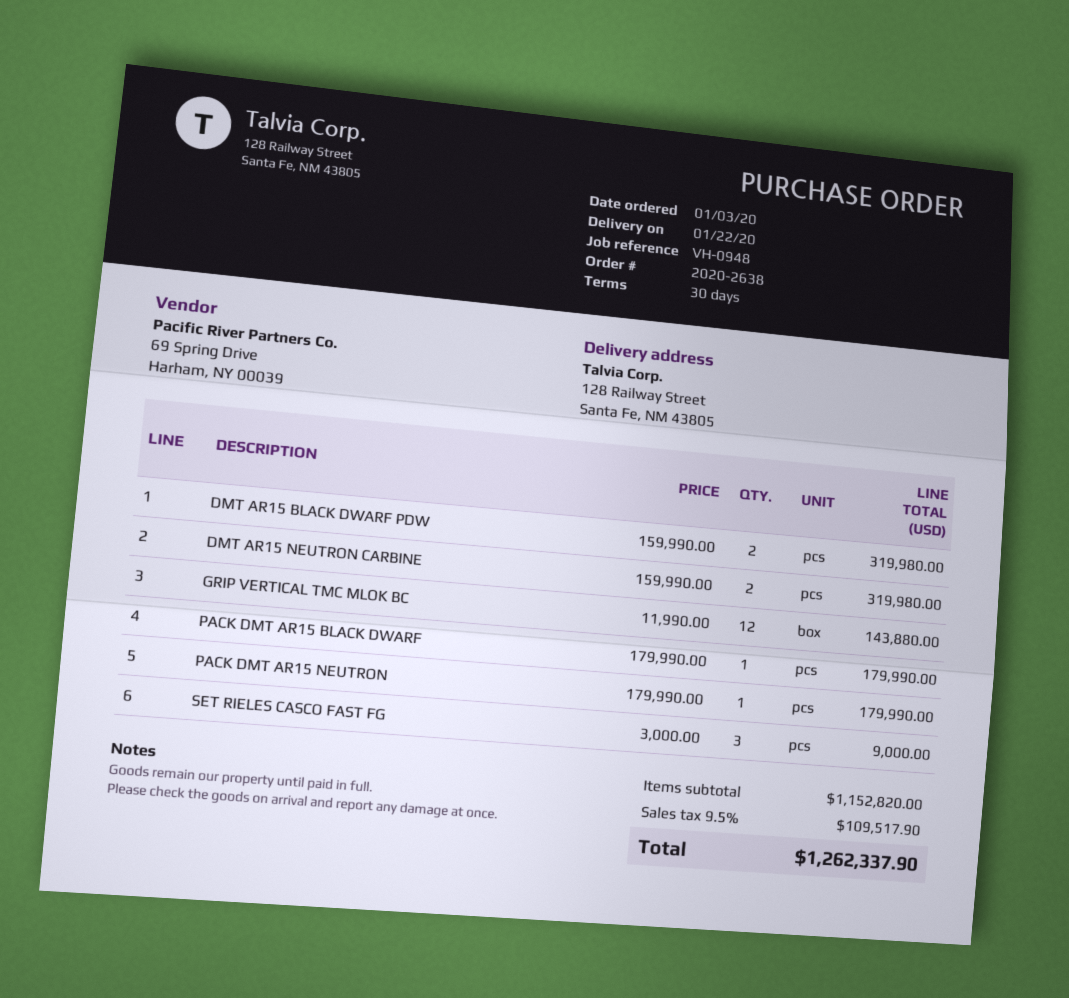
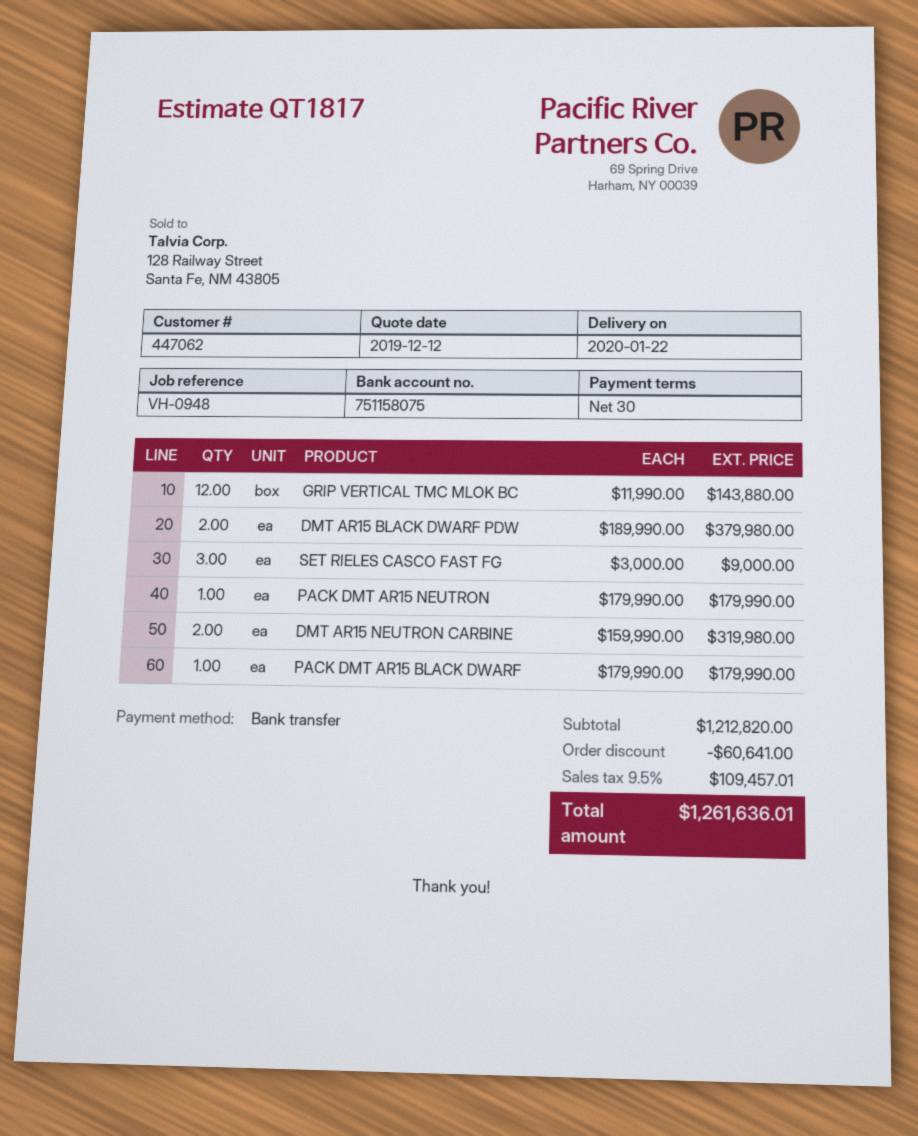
DMT AR15 BLACK DWARF PDW: 2 x 159990.00 = 319980.00 -> 2 x 189990.00 = 379980.00
subtotal: 1152820.00 -> 1212820.00
discount: none -> 60641.00
tax: 9.5% = 109517.90 -> 9.5% = 109457.01
total: 1262337.90 -> 1261636.01

